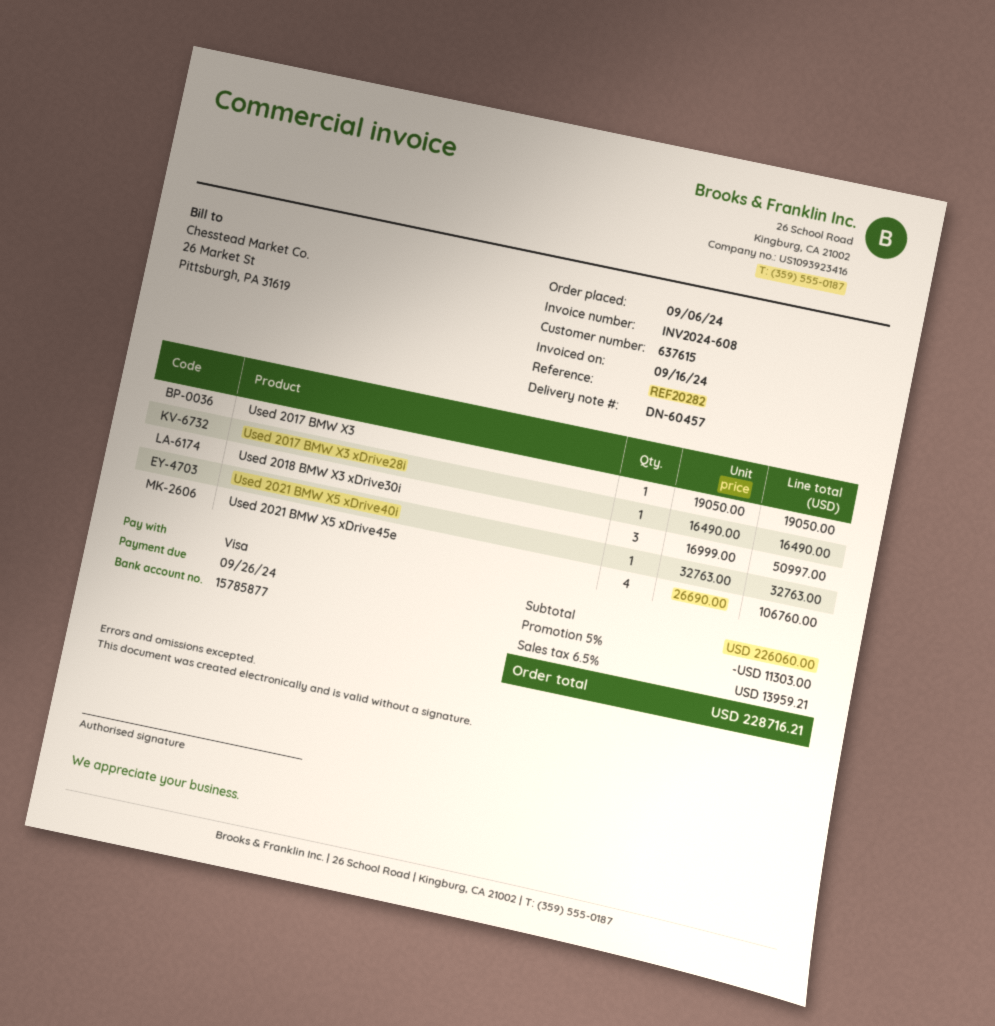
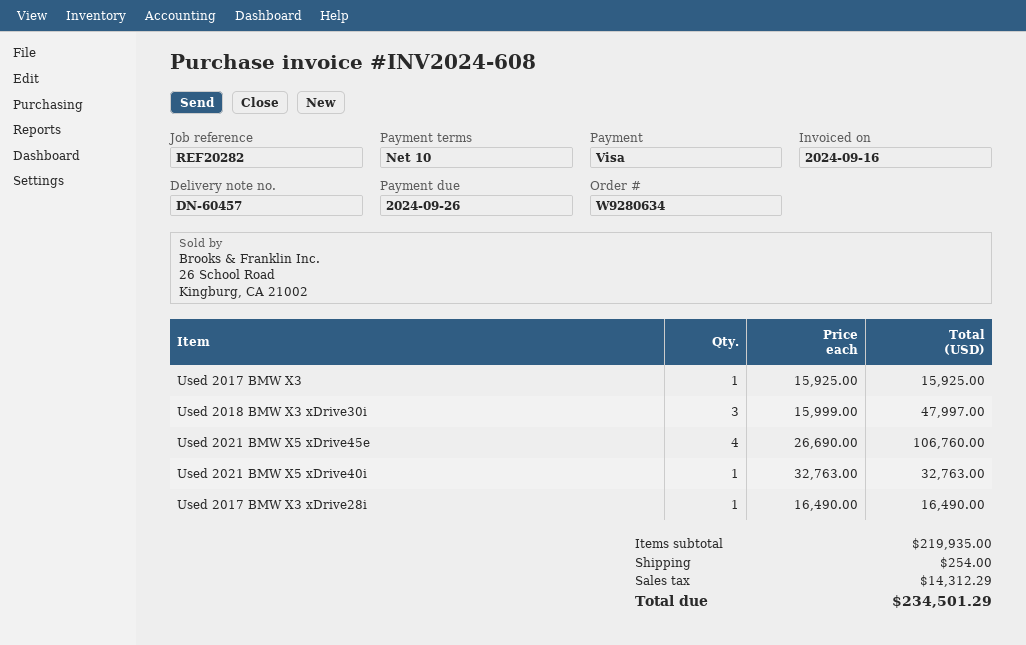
Used 2017 BMW X3: 1 x 19050.00 = 19050.00 -> 1 x 15925.00 = 15925.00
Used 2018 BMW X3 xDrive30i: 3 x 16999.00 = 50997.00 -> 3 x 15999.00 = 47997.00
subtotal: 226060.00 -> 219935.00
discount: 5% = 11303.00 -> none
shipping: none -> 254.00
tax: 13959.21 -> 14312.29
total: 228716.21 -> 234501.29

